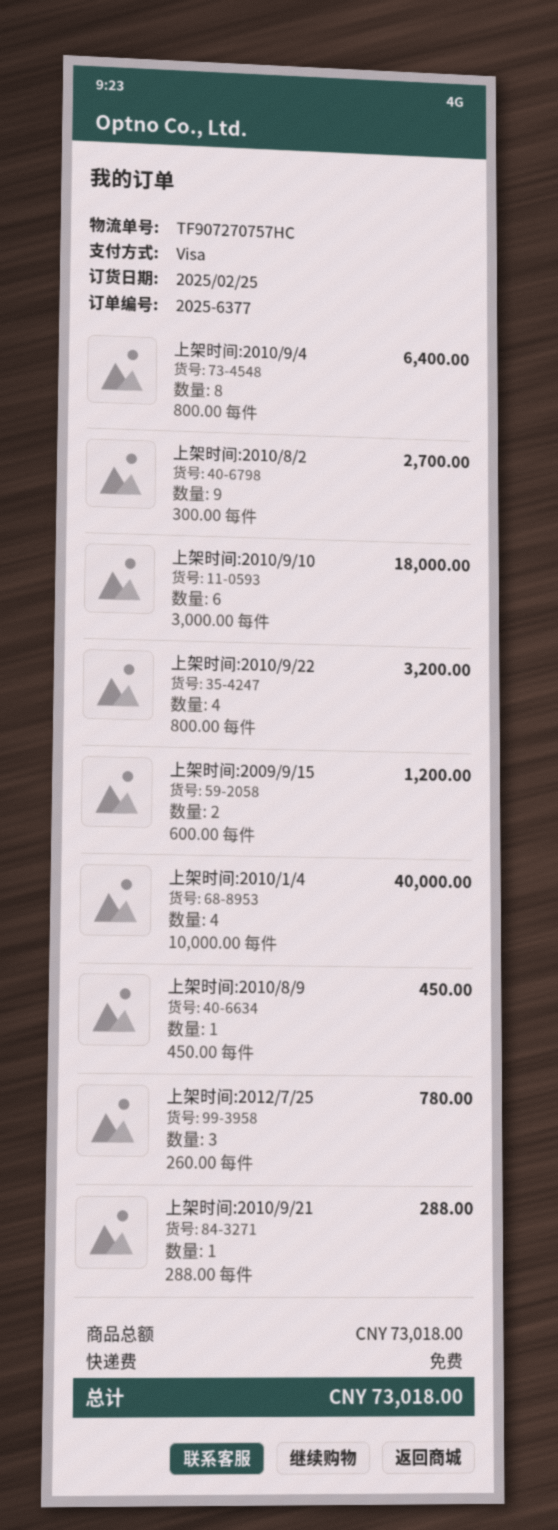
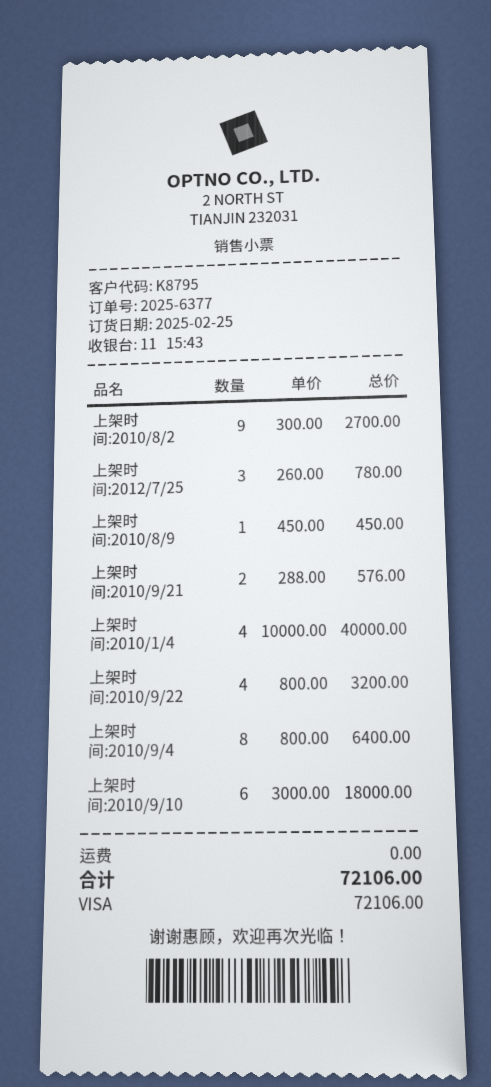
上架时间:2009/9/15: 2 x 600.00 = 1200.00 -> none
上架时间:2010/9/21: 1 x 288.00 = 288.00 -> 2 x 288.00 = 576.00
total: 73018.00 -> 72106.00

